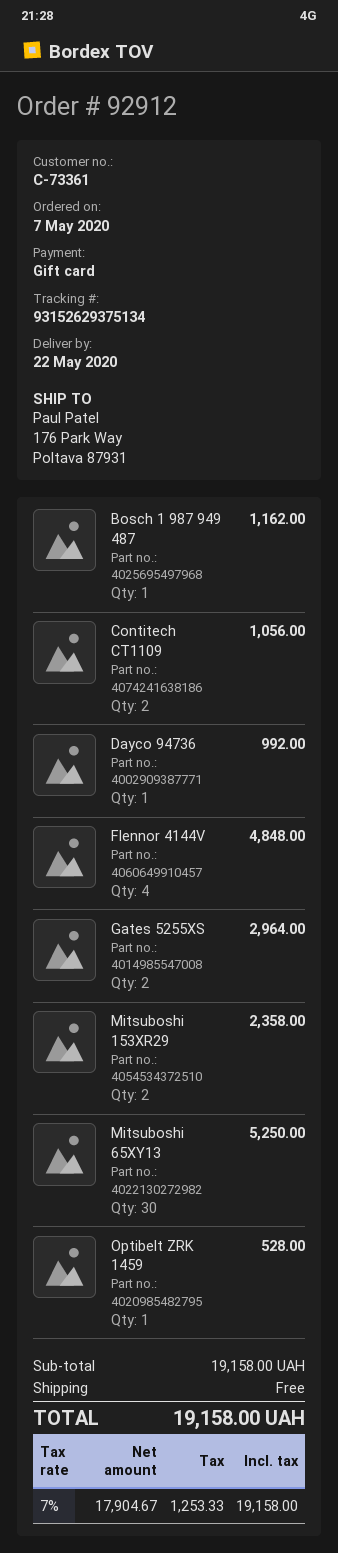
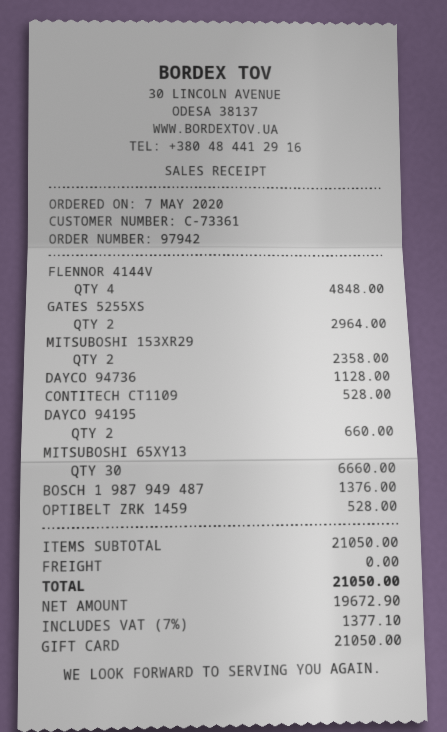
order number: 92912 -> 97942
Bosch 1 987 949 487: 1 for 1162.00 -> 1 for 1376.00
Contitech CT1109: 2 for 1056.00 -> 1 for 528.00
Dayco 94736: 1 for 992.00 -> 1 for 1128.00
Mitsuboshi 65XY13: 30 for 5250.00 -> 30 for 6660.00
DAYCO 94195: none -> 2 for 660.00
subtotal: 19158.00 -> 21050.00
net: 17904.67 -> 19672.90
tax: 7% = 1253.33 -> 7% = 1377.10
total: 19158.00 -> 21050.00

